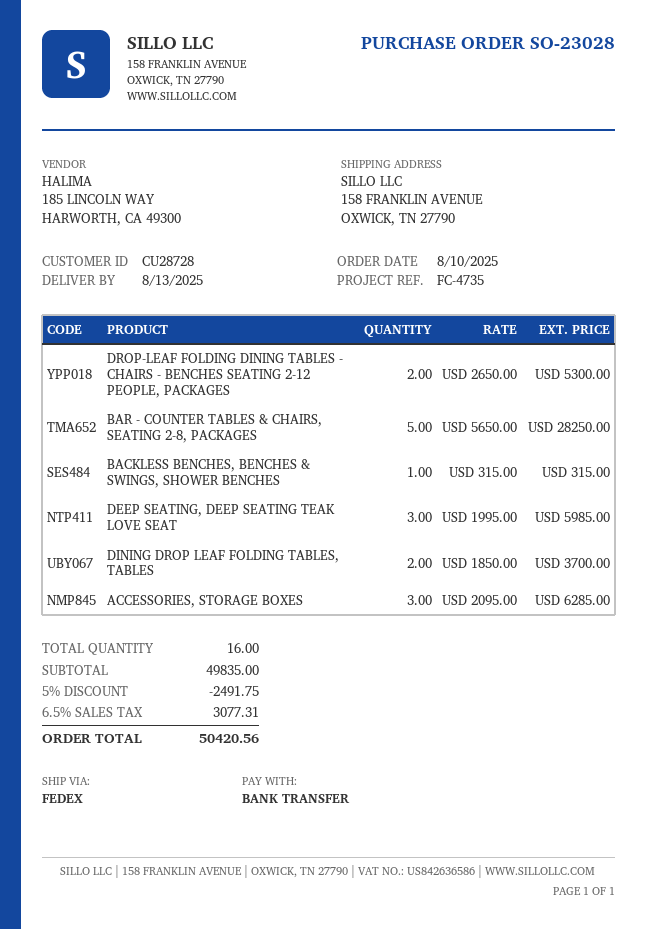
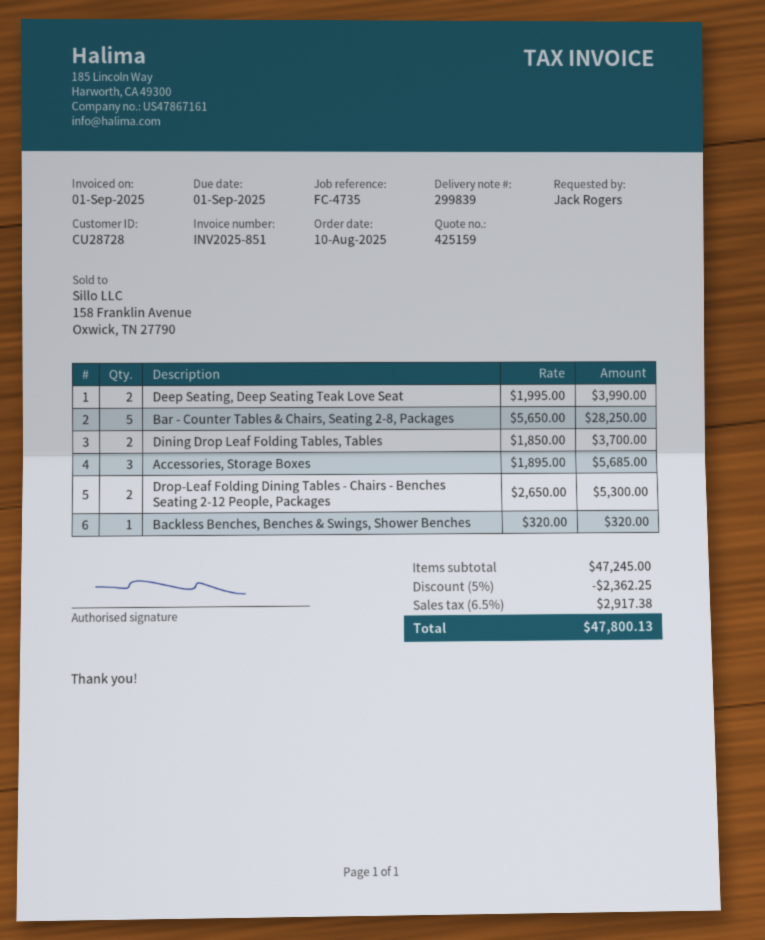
BACKLESS BENCHES, BENCHES & SWINGS, SHOWER BENCHES: 1 x 315.00 = 315.00 -> 1 x 320.00 = 320.00
DEEP SEATING, DEEP SEATING TEAK LOVE SEAT: 3 x 1995.00 = 5985.00 -> 2 x 1995.00 = 3990.00
ACCESSORIES, STORAGE BOXES: 3 x 2095.00 = 6285.00 -> 3 x 1895.00 = 5685.00
subtotal: 49835.00 -> 47245.00
discount: 5% = 2491.75 -> 5% = 2362.25
tax: 6.5% = 3077.31 -> 6.5% = 2917.38
total: 50420.56 -> 47800.13

